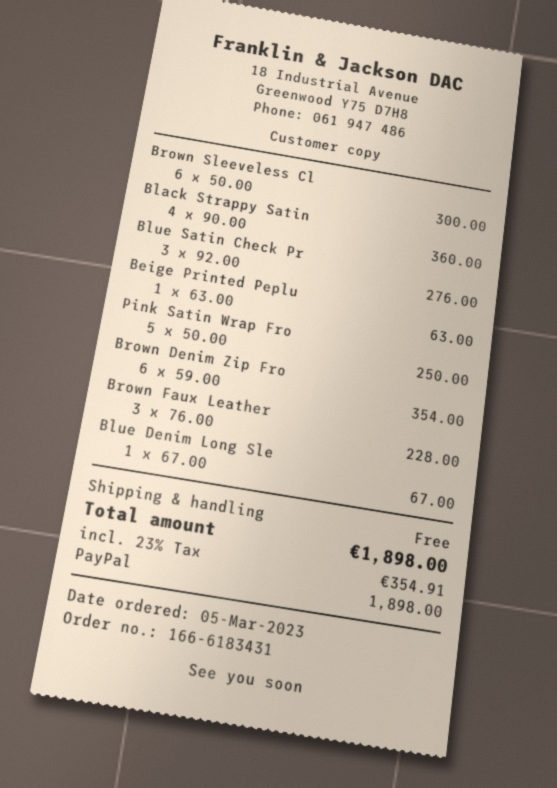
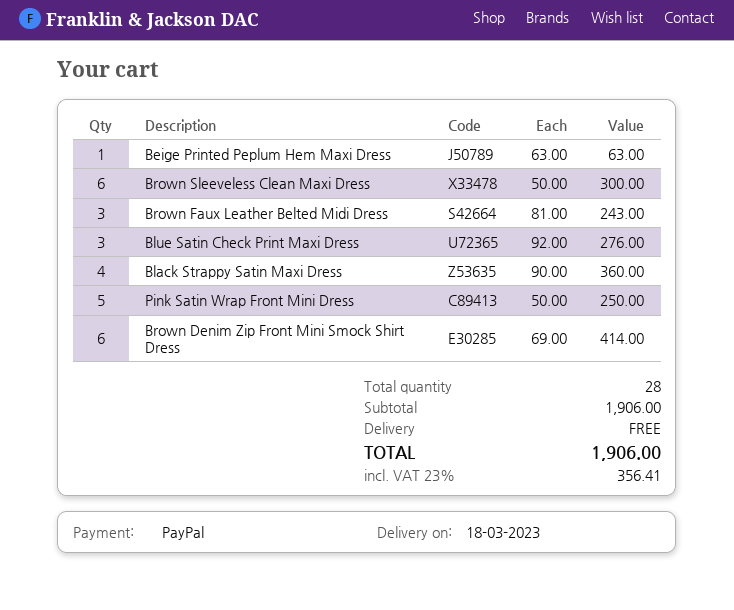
Brown Denim Zip Fro: 6 x 59.00 = 354.00 -> 6 x 69.00 = 414.00
Brown Faux Leather: 3 x 76.00 = 228.00 -> 3 x 81.00 = 243.00
Blue Denim Long Sle: 1 x 67.00 = 67.00 -> none
tax: 23% = 354.91 -> 23% = 356.41
total: 1898.00 -> 1906.00

